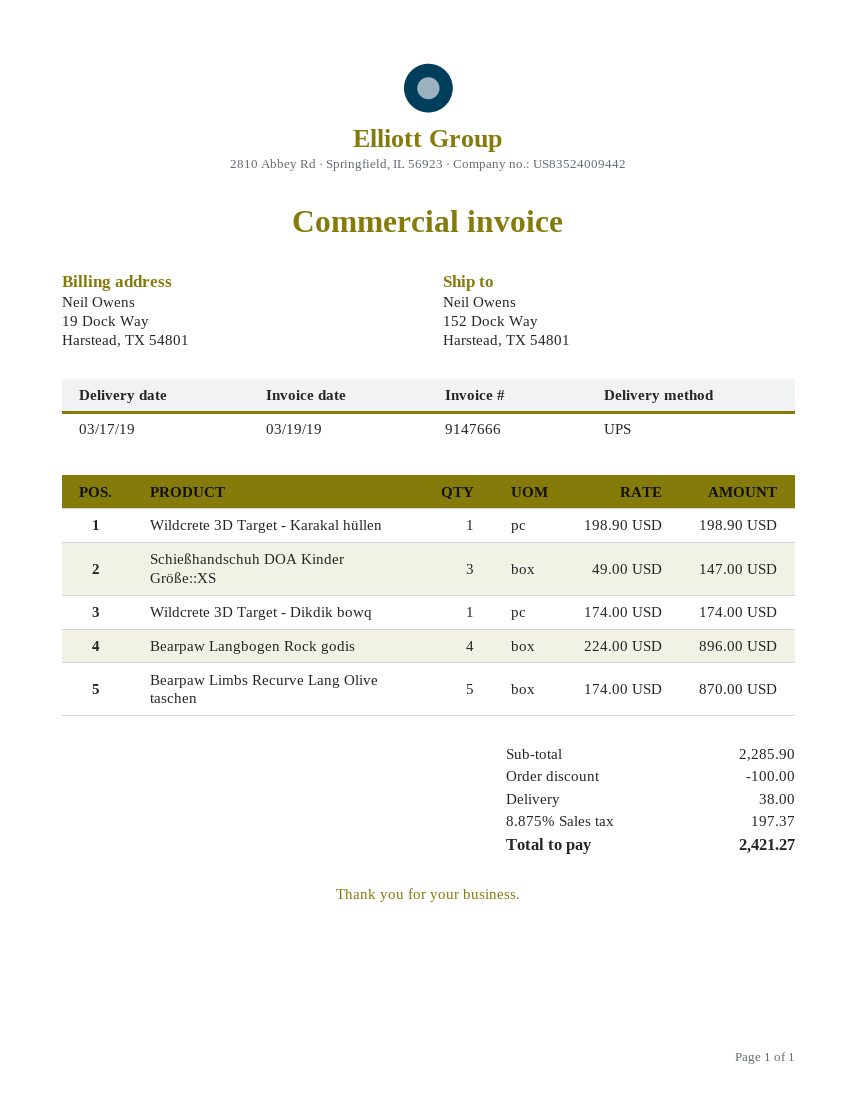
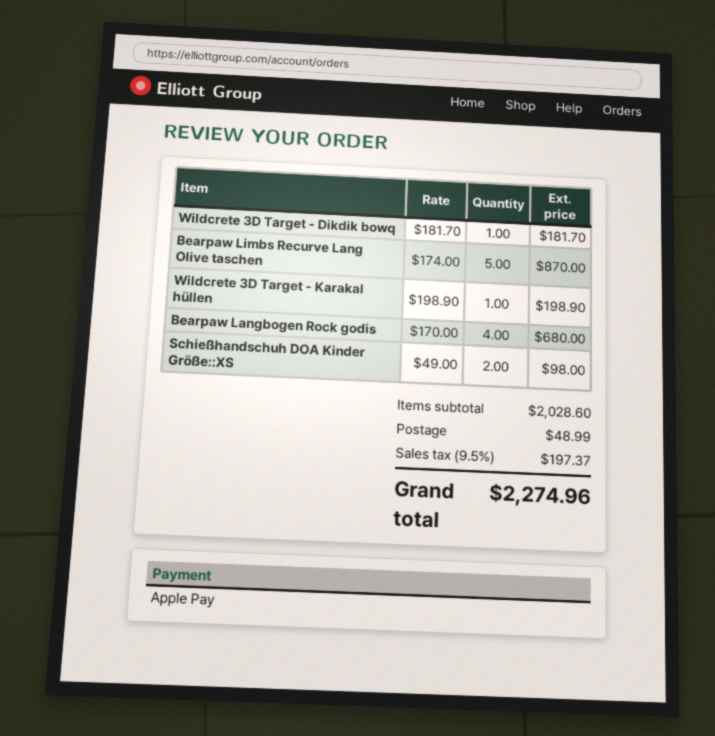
Schießhandschuh DOA Kinder Größe::XS: 3 x 49.00 = 147.00 -> 2 x 49.00 = 98.00
Wildcrete 3D Target - Dikdik bowq: 1 x 174.00 = 174.00 -> 1 x 181.70 = 181.70
Bearpaw Langbogen Rock godis: 4 x 224.00 = 896.00 -> 4 x 170.00 = 680.00
subtotal: 2285.90 -> 2028.60
discount: 100.00 -> none
shipping: 38.00 -> 48.99
tax: 8.875% = 197.37 -> 9.5% = 197.37
total: 2421.27 -> 2274.96

